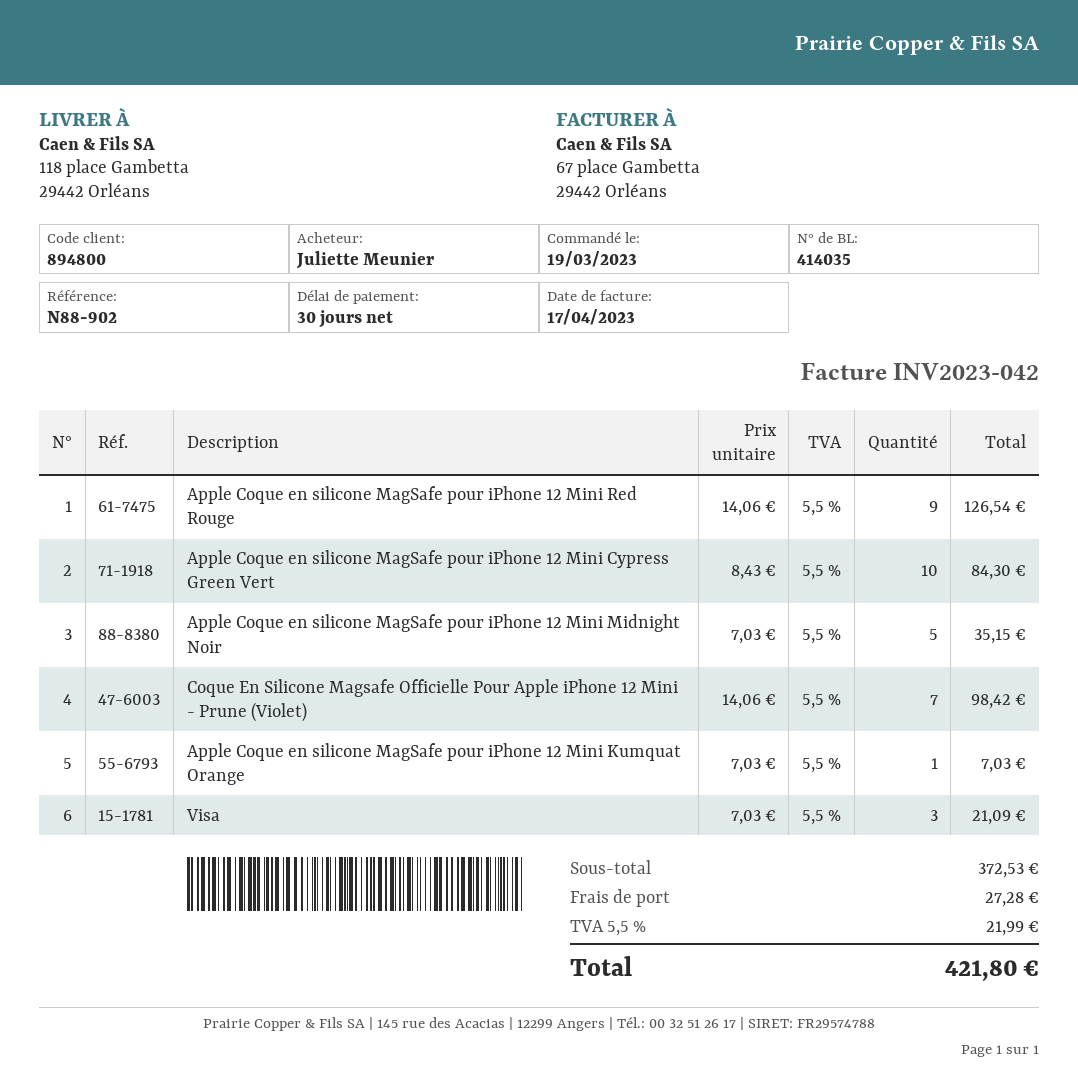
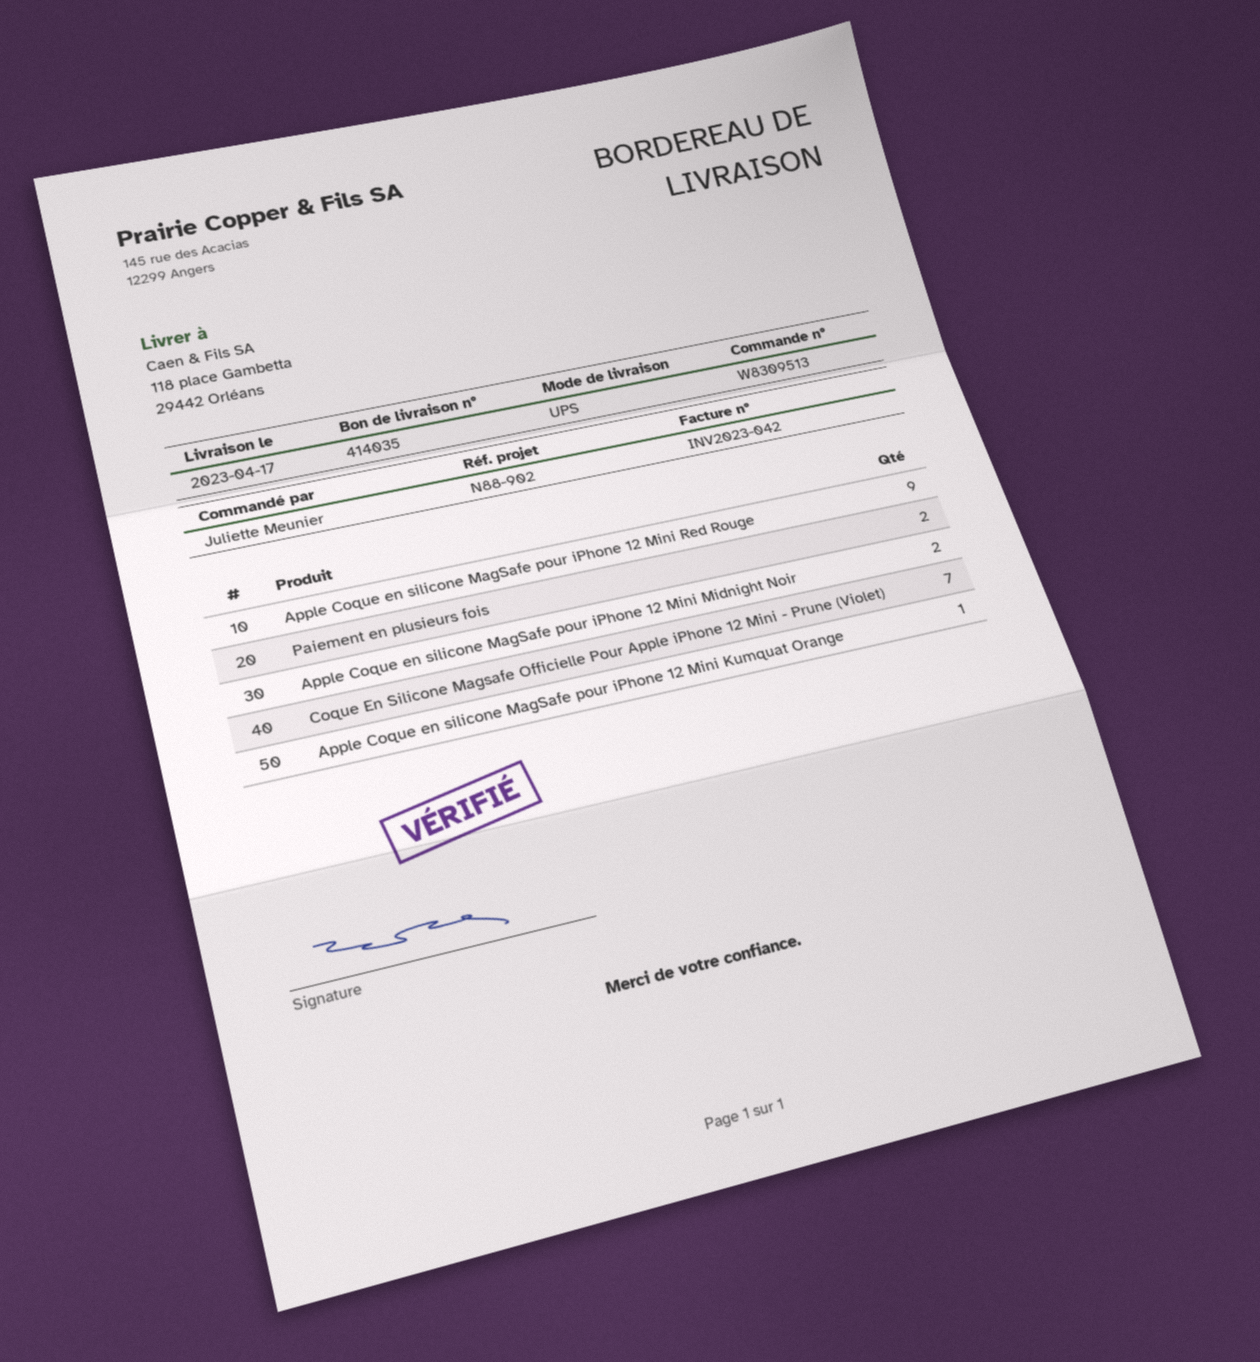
Apple Coque en silicone MagSafe pour iPhone 12 Mini Cypress Green Vert: 10 -> none
Apple Coque en silicone MagSafe pour iPhone 12 Mini Midnight Noir: 5 -> 2
Visa: 3 -> none
Paiement en plusieurs fois: none -> 2

